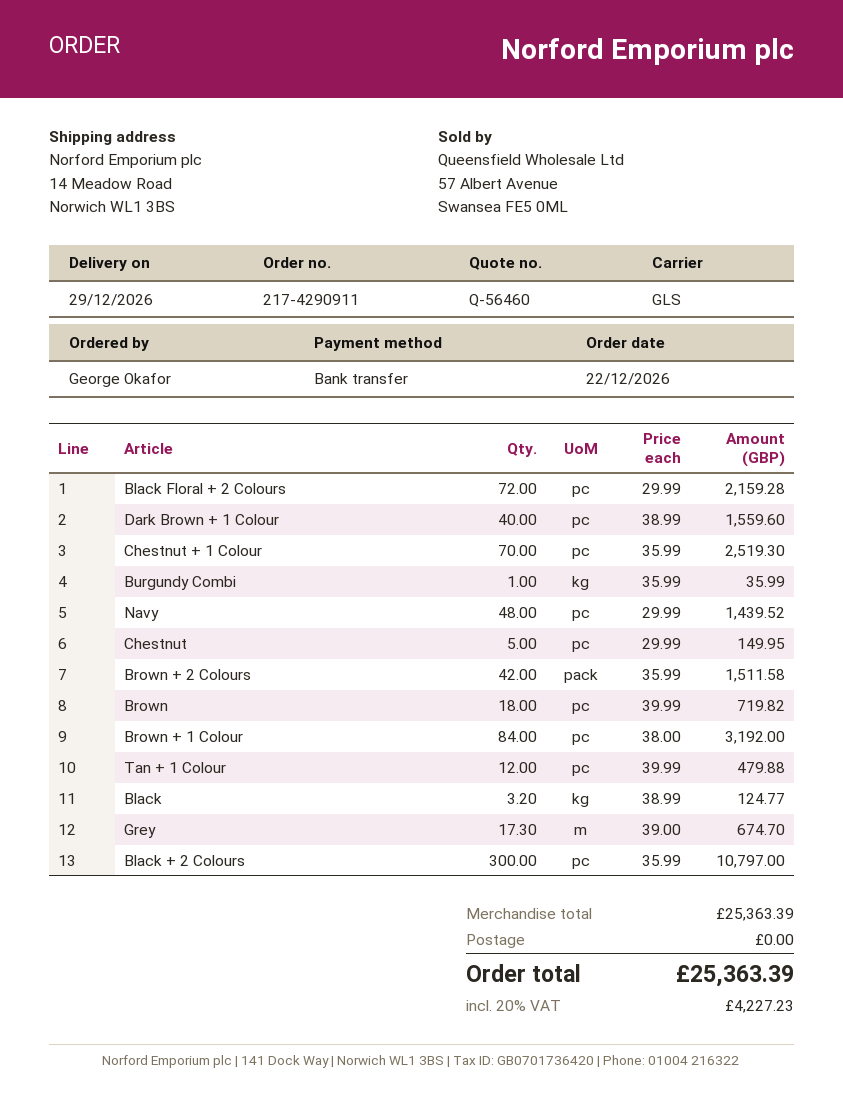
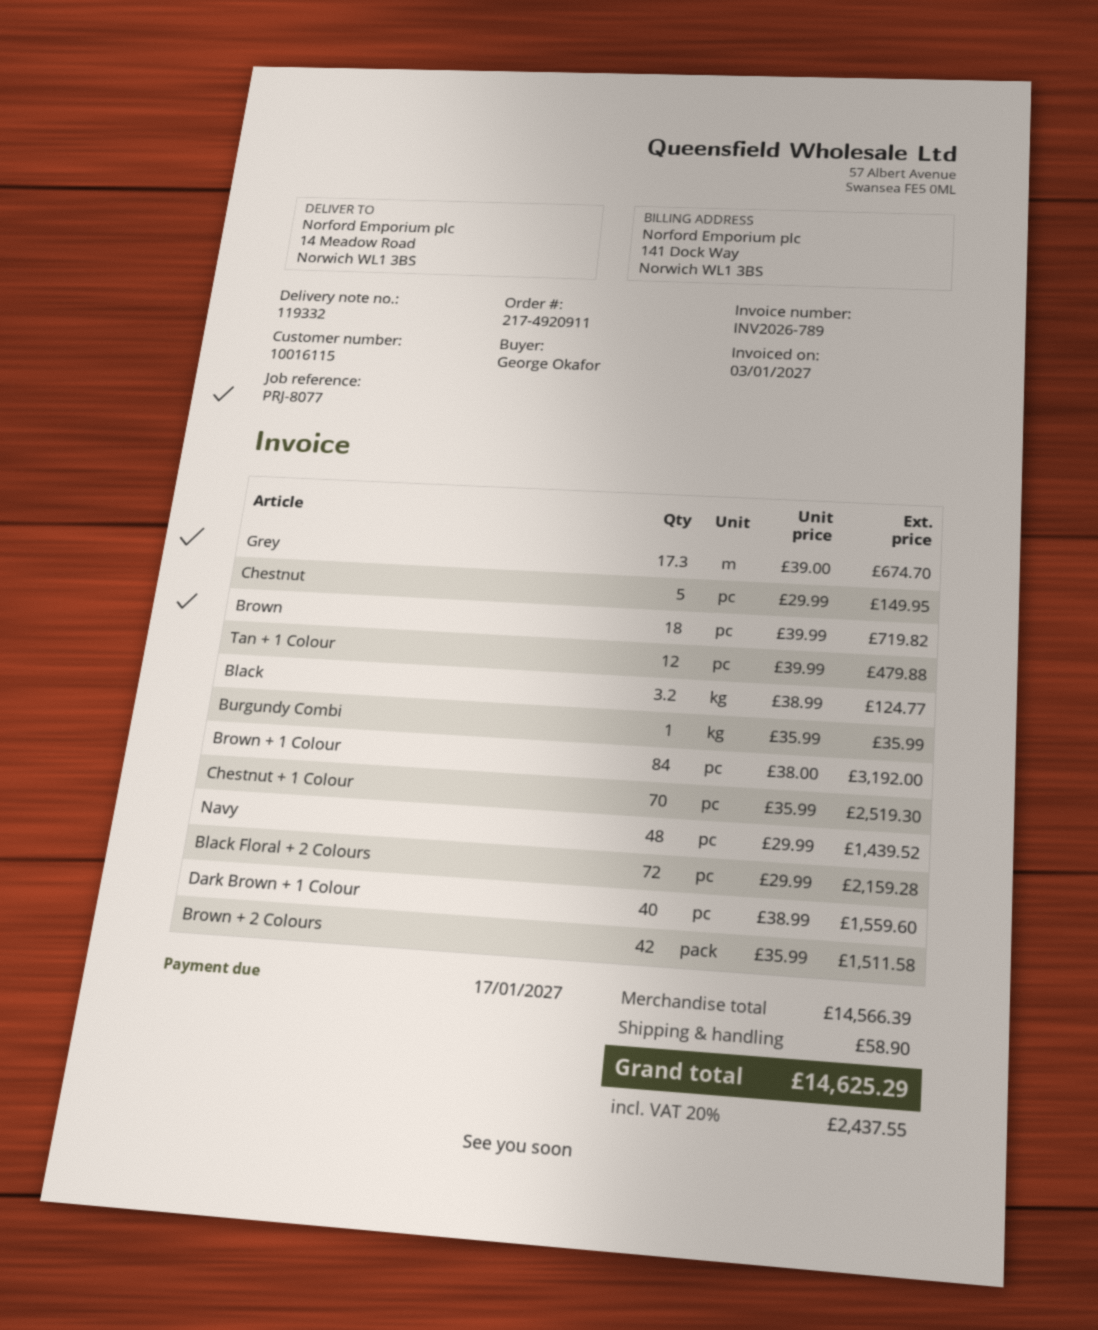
order number: 217-4290911 -> 217-4920911
Black + 2 Colours: 300 x 35.99 = 10797.00 -> none
subtotal: 25363.39 -> 14566.39
shipping: 0.00 -> 58.90
tax: 20% = 4227.23 -> 20% = 2437.55
total: 25363.39 -> 14625.29

